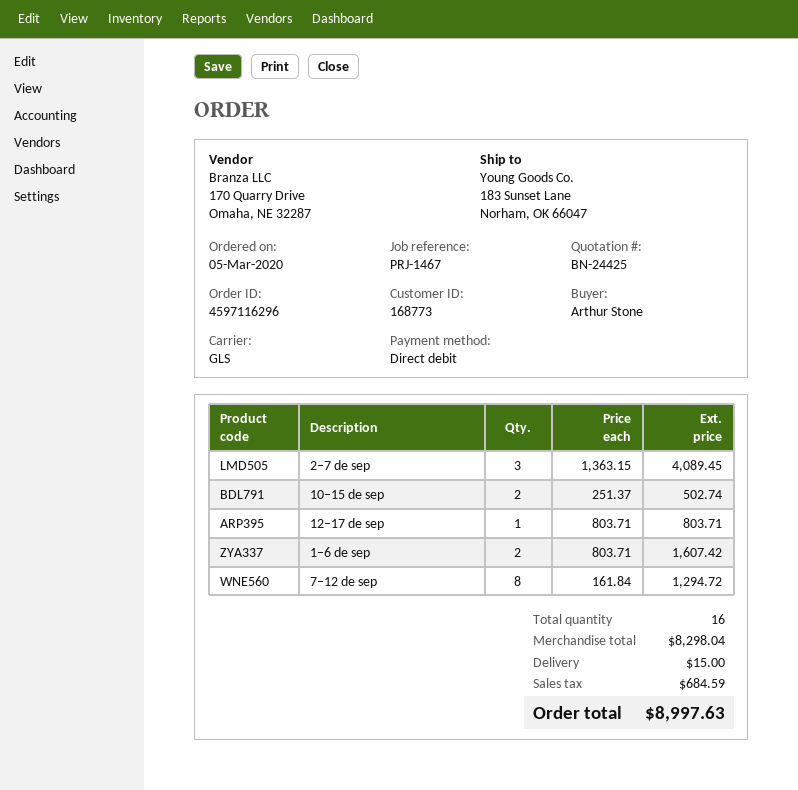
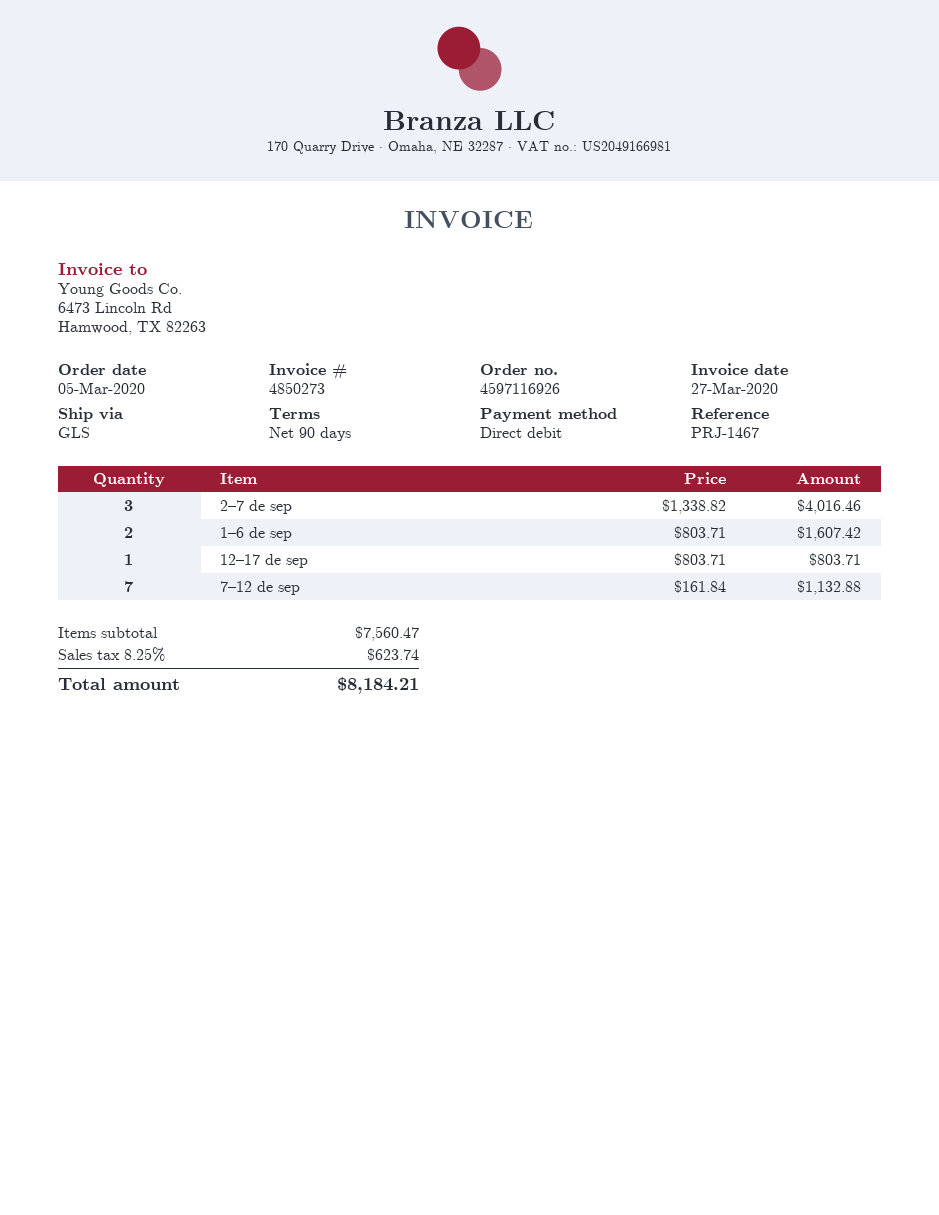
order number: 4597116296 -> 4597116926
2–7 de sep: 3 x 1363.15 = 4089.45 -> 3 x 1338.82 = 4016.46
10–15 de sep: 2 x 251.37 = 502.74 -> none
7–12 de sep: 8 x 161.84 = 1294.72 -> 7 x 161.84 = 1132.88
subtotal: 8298.04 -> 7560.47
shipping: 15.00 -> none
tax: 684.59 -> 623.74
total: 8997.63 -> 8184.21

